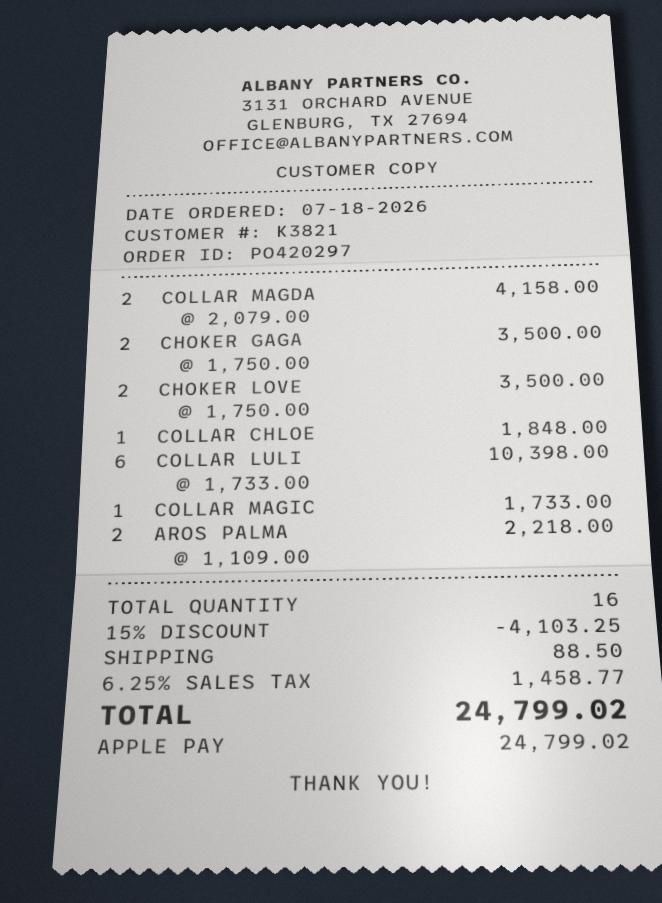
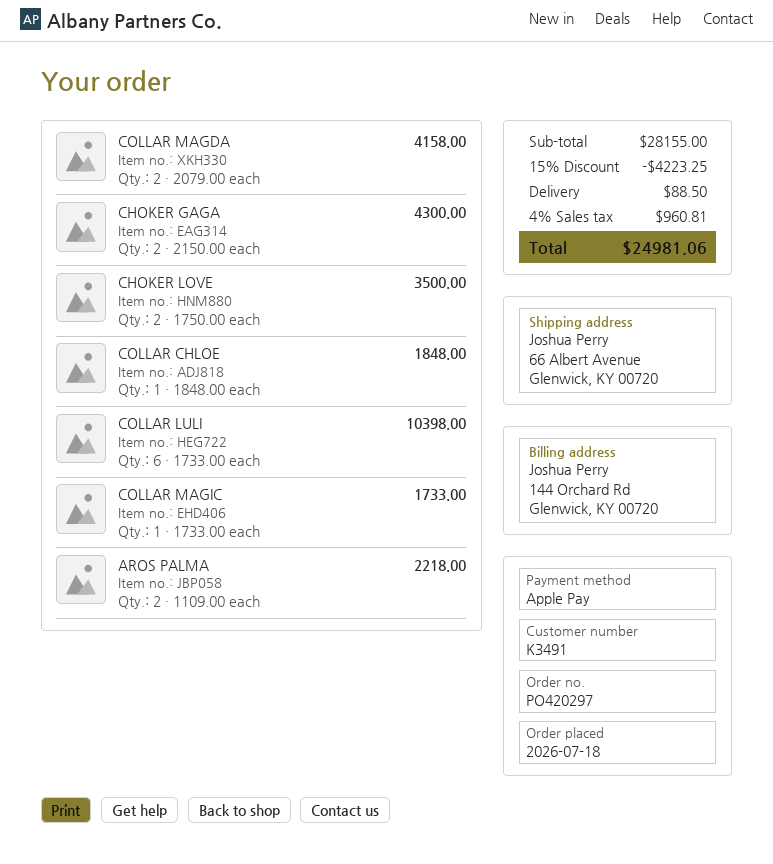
customer number: K3821 -> K3491
CHOKER GAGA: 2 x 1750.00 = 3500.00 -> 2 x 2150.00 = 4300.00
discount: 15% = 4103.25 -> 15% = 4223.25
tax: 6.25% = 1458.77 -> 4% = 960.81
total: 24799.02 -> 24981.06

